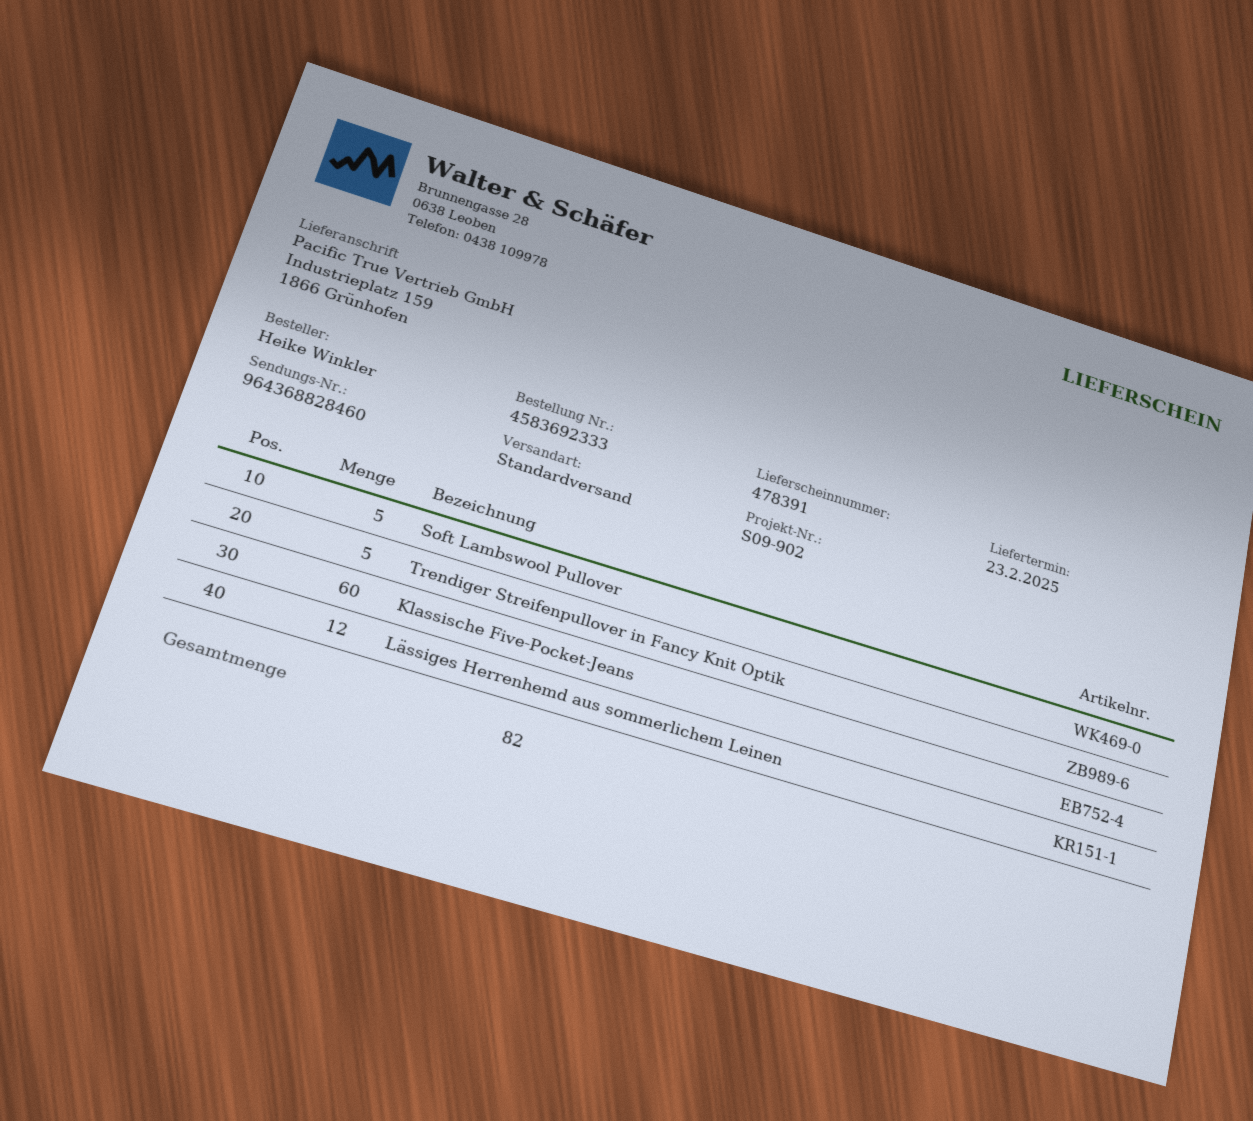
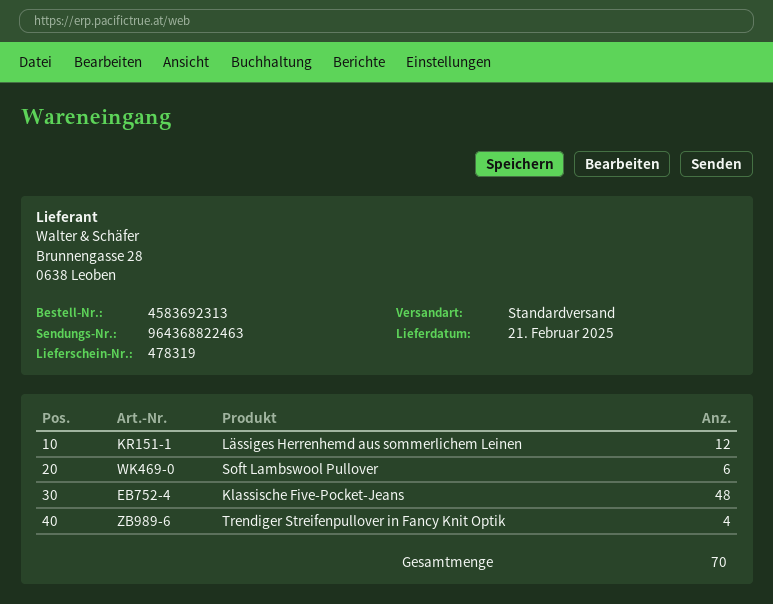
order number: 4583692333 -> 4583692313
delivery note number: 478391 -> 478319
delivery date: 2025-02-23 -> 2025-02-21
tracking number: 964368828460 -> 964368822463
Soft Lambswool Pullover: 5 -> 6
Trendiger Streifenpullover in Fancy Knit Optik: 5 -> 4
Klassische Five-Pocket-Jeans: 60 -> 48
total quantity: 82 -> 70

